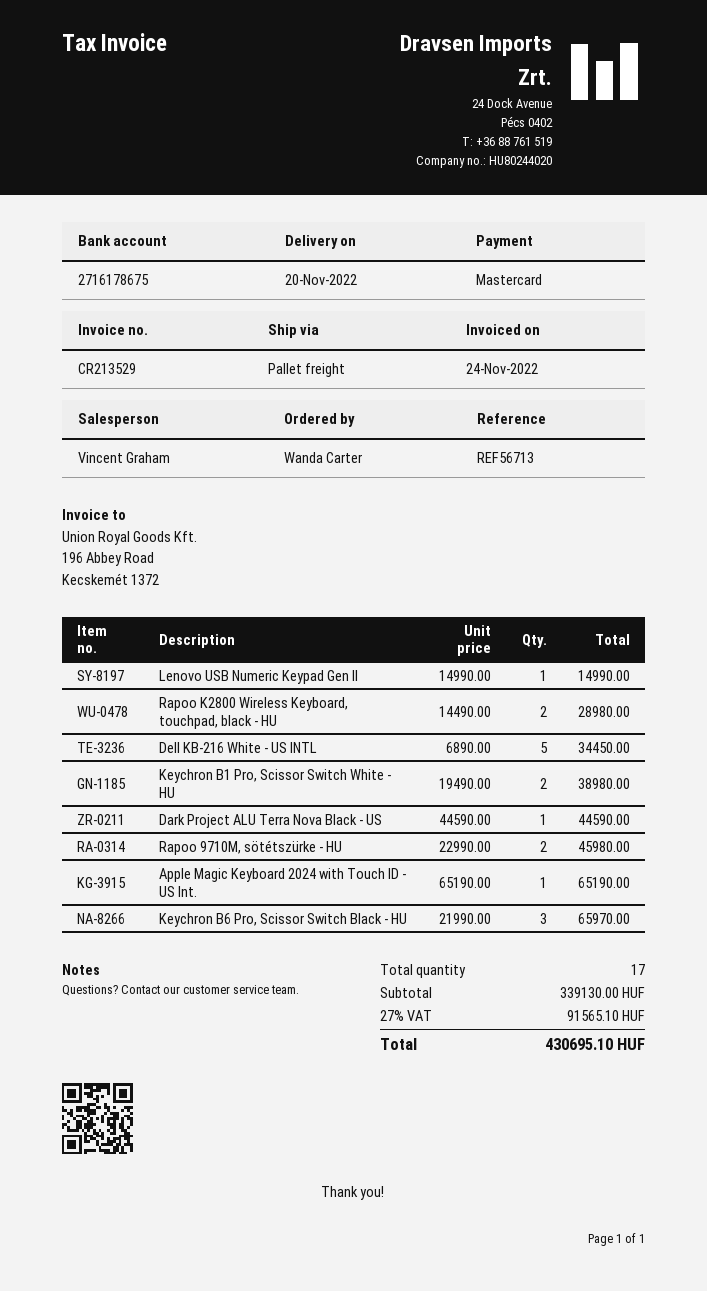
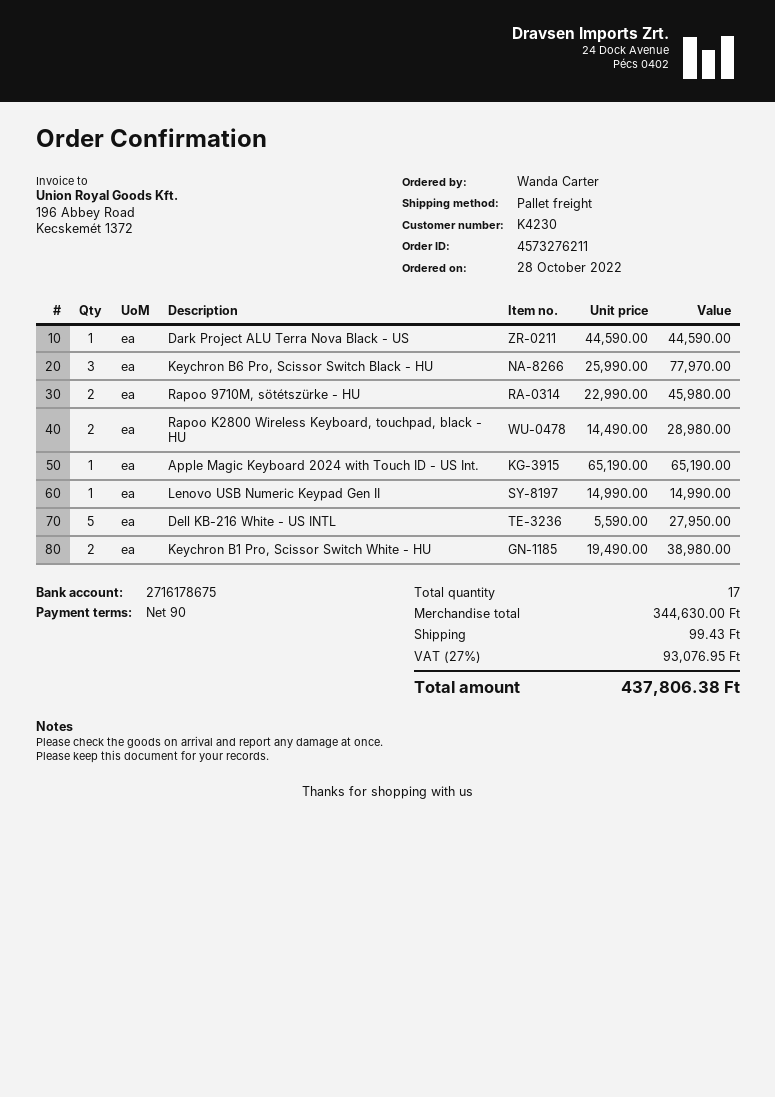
Dell KB-216 White - US INTL: 5 x 6890.00 = 34450.00 -> 5 x 5590.00 = 27950.00
Keychron B6 Pro, Scissor Switch Black - HU: 3 x 21990.00 = 65970.00 -> 3 x 25990.00 = 77970.00
subtotal: 339130.00 -> 344630.00
shipping: none -> 99.43
tax: 27% = 91565.10 -> 27% = 93076.95
total: 430695.10 -> 437806.38

